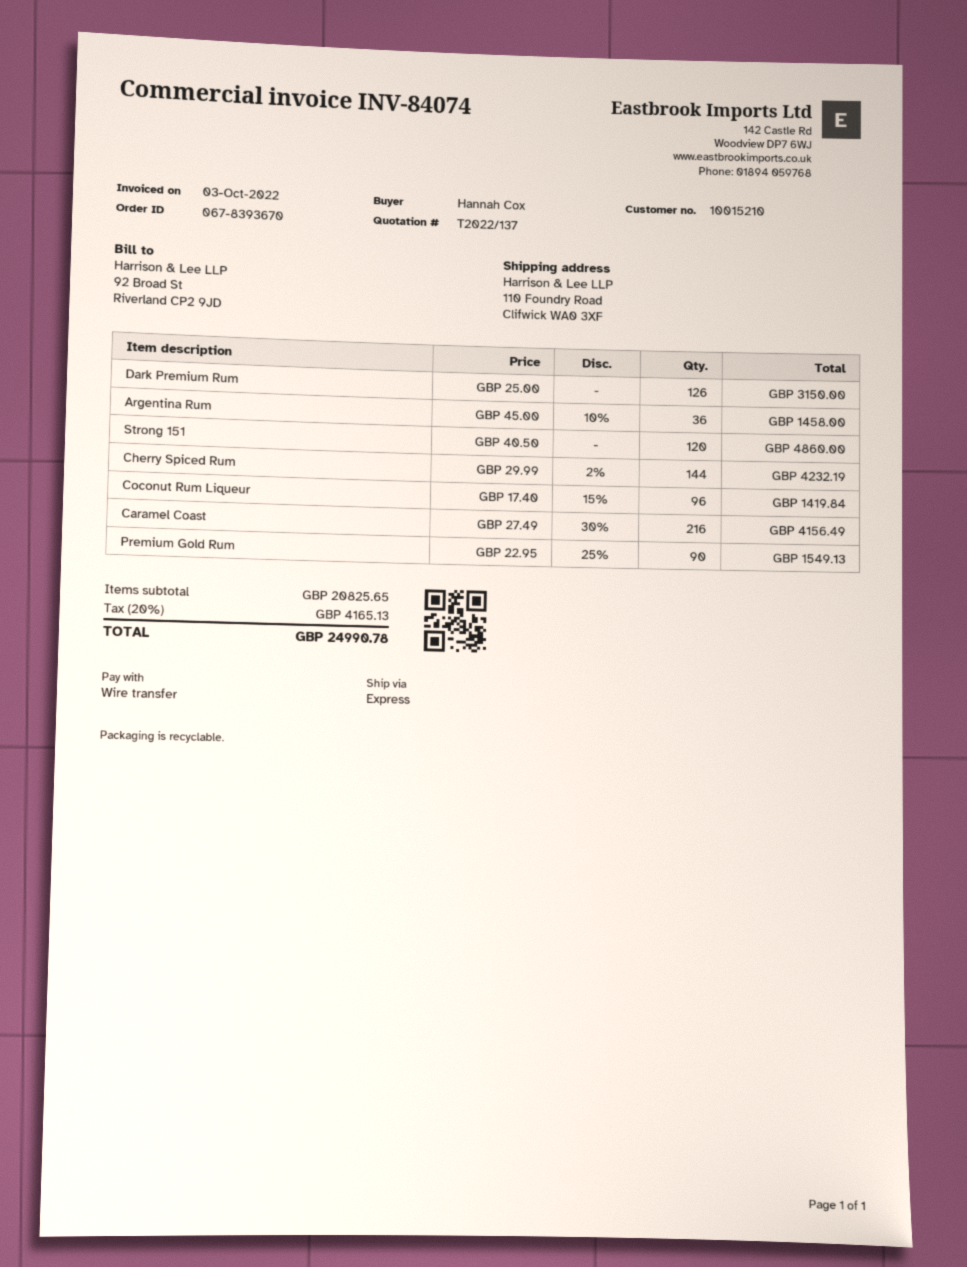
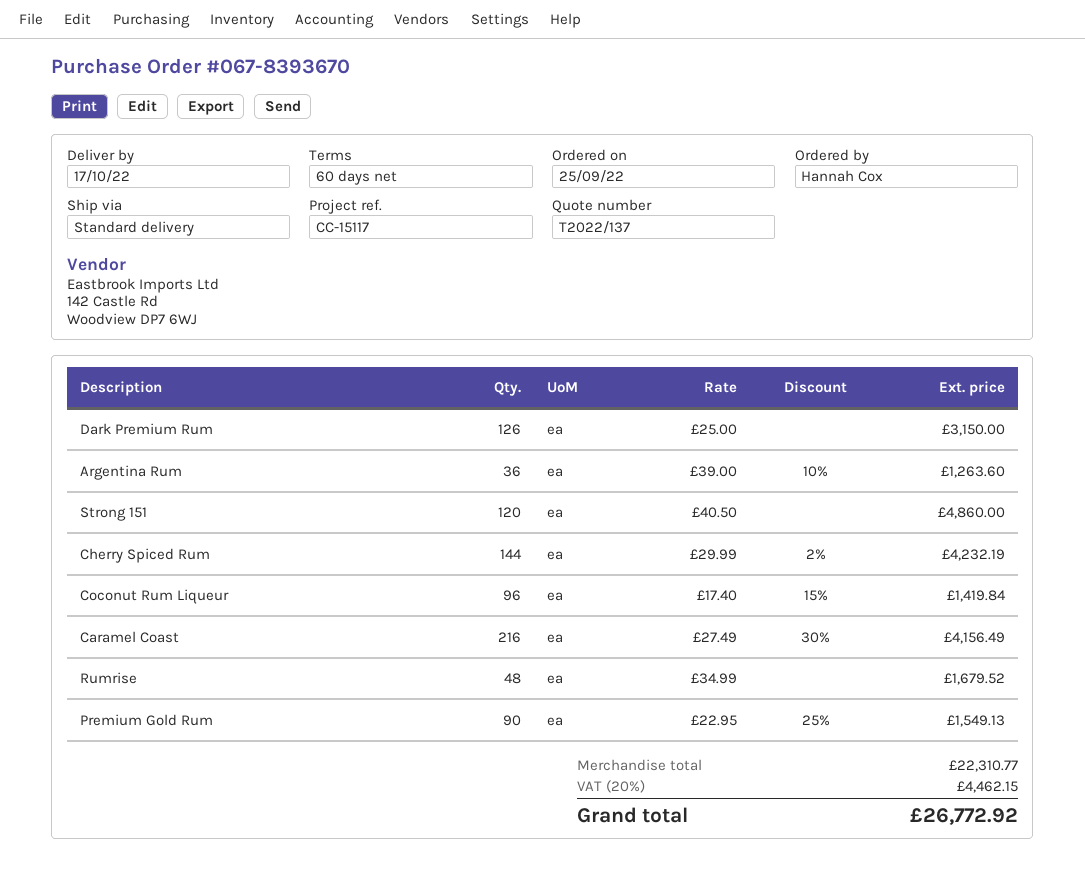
shipping method: express -> standard
Argentina Rum: 36 x 45.00 - 10% = 1458.00 -> 36 x 39.00 - 10% = 1263.60
Rumrise: none -> 48 x 34.99 = 1679.52
subtotal: 20825.65 -> 22310.77
tax: 20% = 4165.13 -> 20% = 4462.15
total: 24990.78 -> 26772.92

